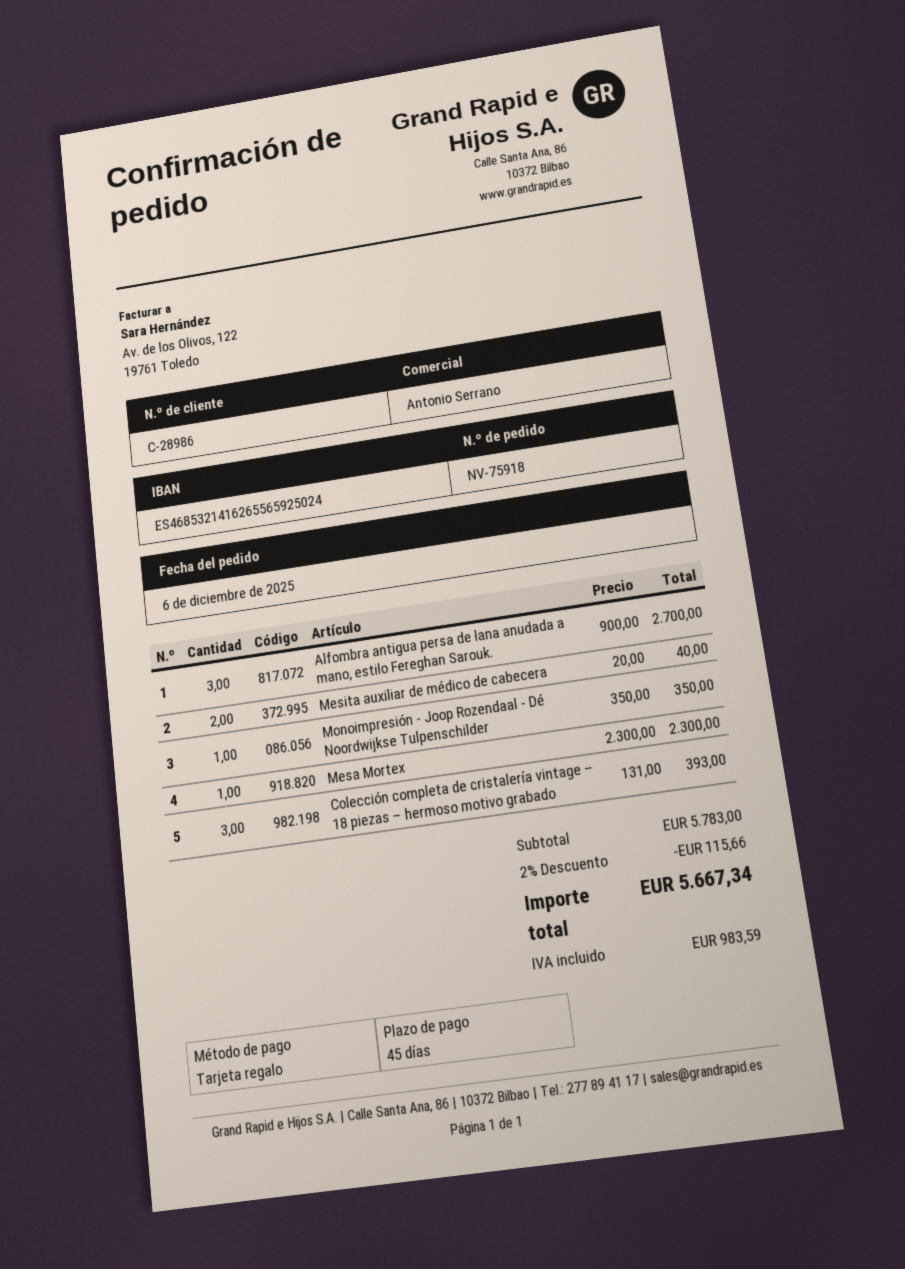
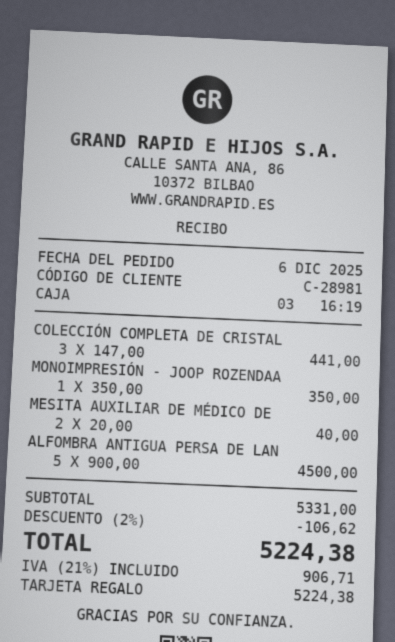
customer number: C-28986 -> C-28981
Alfombra antigua persa de lana anudada a mano, estilo Fereghan Sarouk.: 3 x 900.00 = 2700.00 -> 5 x 900.00 = 4500.00
Mesa Mortex: 1 x 2300.00 = 2300.00 -> none
Colección completa de cristalería vintage – 18 piezas – hermoso motivo grabado: 3 x 131.00 = 393.00 -> 3 x 147.00 = 441.00
subtotal: 5783.00 -> 5331.00
discount: 2% = 115.66 -> 2% = 106.62
tax: 983.59 -> 906.71
total: 5667.34 -> 5224.38

